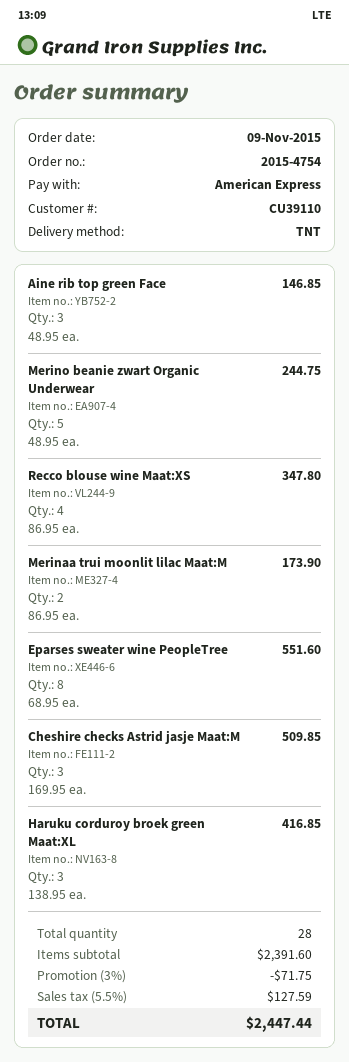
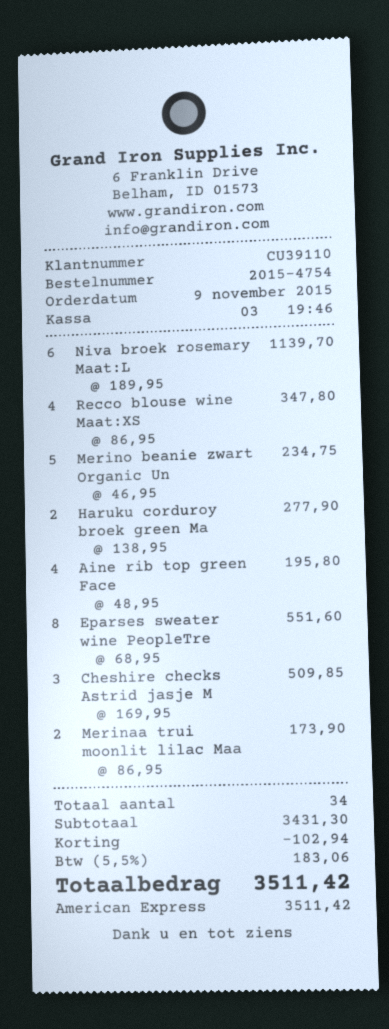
Aine rib top green Face: 3 x 48.95 = 146.85 -> 4 x 48.95 = 195.80
Merino beanie zwart Organic Underwear: 5 x 48.95 = 244.75 -> 5 x 46.95 = 234.75
Haruku corduroy broek green Maat:XL: 3 x 138.95 = 416.85 -> 2 x 138.95 = 277.90
Niva broek rosemary Maat:L: none -> 6 x 189.95 = 1139.70
total quantity: 28 -> 34
subtotal: 2391.60 -> 3431.30
discount: 71.75 -> 102.94
tax: 5.5% = 127.59 -> 5.5% = 183.06
total: 2447.44 -> 3511.42

